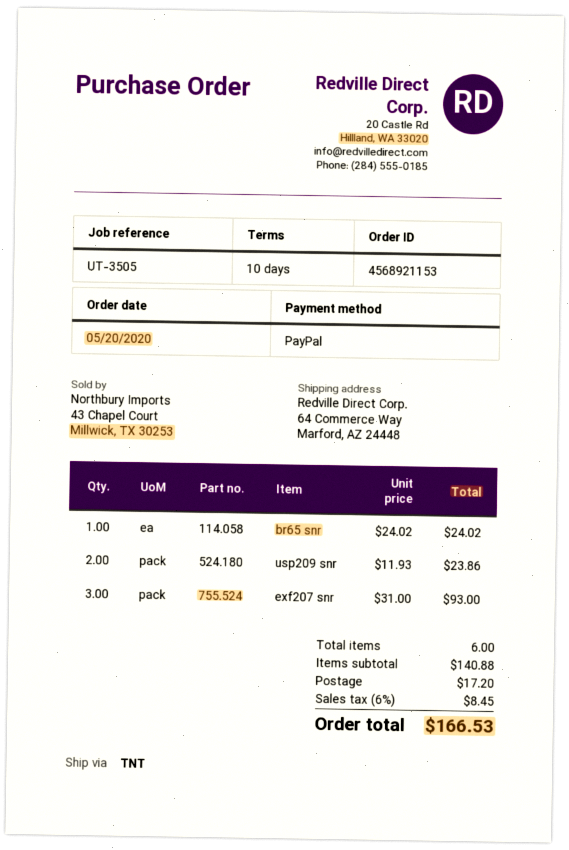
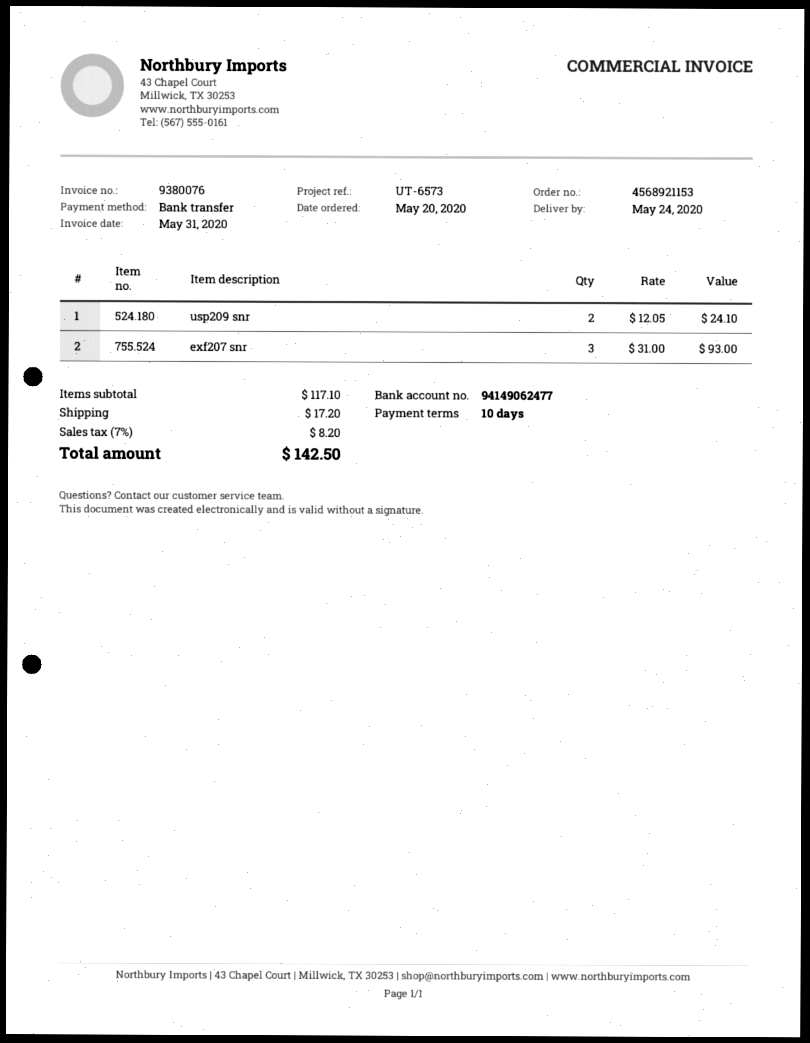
reference: UT-3505 -> UT-6573
payment method: PayPal -> bank transfer
br65 snr: 1 x 24.02 = 24.02 -> none
usp209 snr: 2 x 11.93 = 23.86 -> 2 x 12.05 = 24.10
subtotal: 140.88 -> 117.10
tax: 6% = 8.45 -> 7% = 8.20
total: 166.53 -> 142.50

